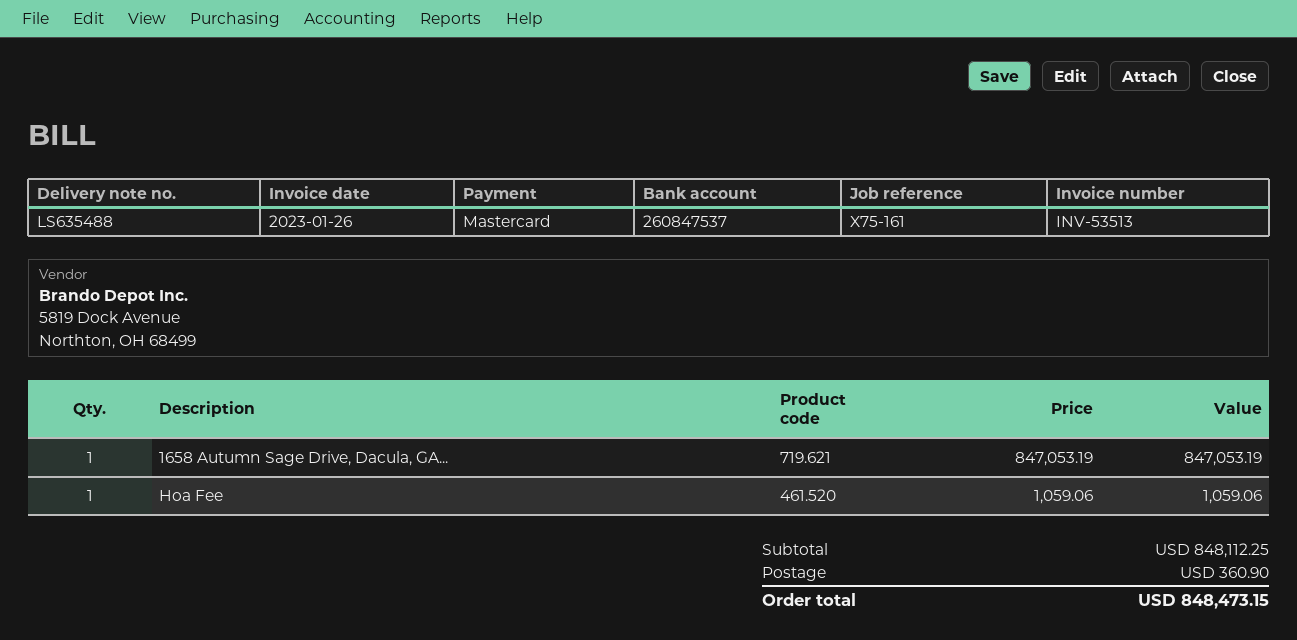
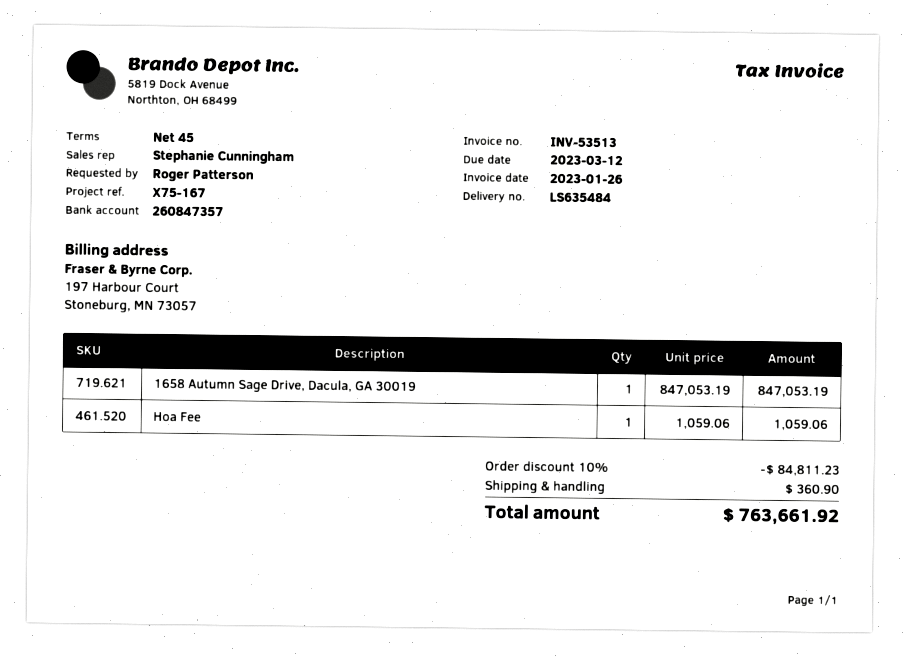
delivery note number: LS635488 -> LS635484
reference: X75-161 -> X75-167
bank account: 260847537 -> 260847357
discount: none -> 10% = 84811.23
total: 848473.15 -> 763661.92

